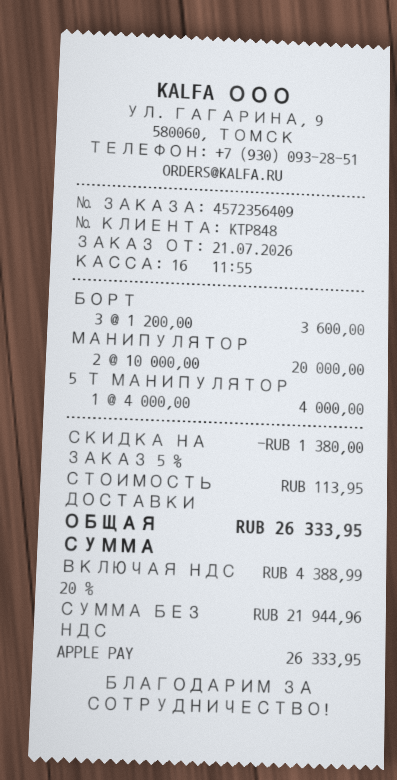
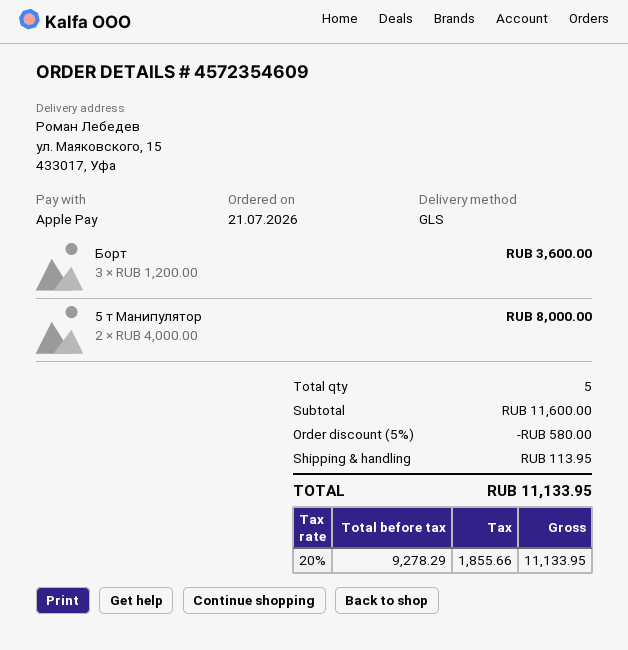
order number: 4572356409 -> 4572354609
МАНИПУЛЯТОР: 2 x 10000.00 = 20000.00 -> none
5 Т МАНИПУЛЯТОР: 1 x 4000.00 = 4000.00 -> 2 x 4000.00 = 8000.00
discount: 5% = 1380.00 -> 5% = 580.00
net: 21944.96 -> 9278.29
tax: 20% = 4388.99 -> 20% = 1855.66
total: 26333.95 -> 11133.95

